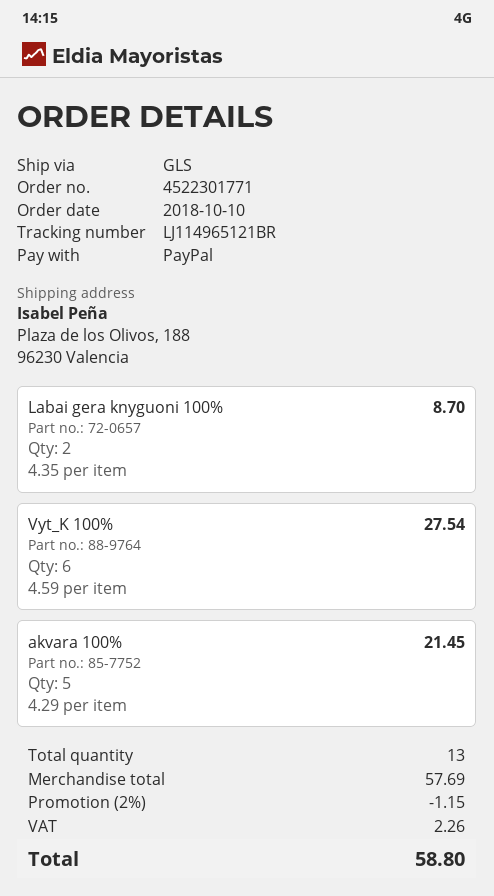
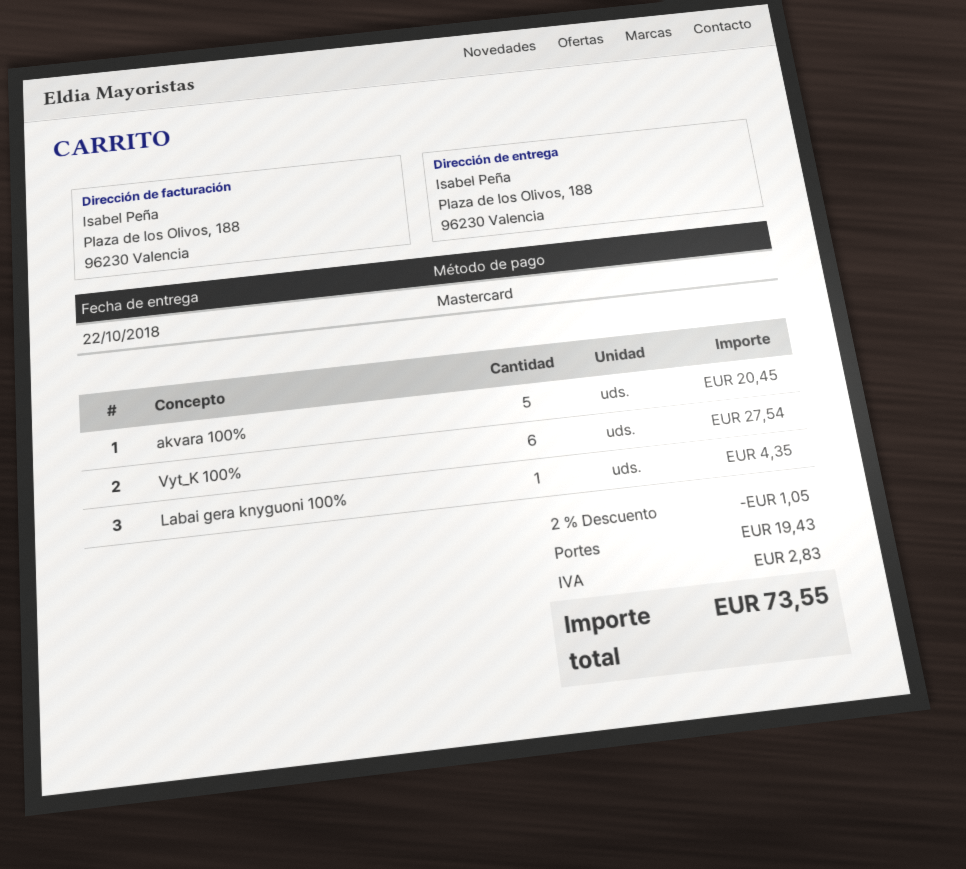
payment method: PayPal -> Mastercard
Labai gera knyguoni 100%: 2 for 8.70 -> 1 for 4.35
akvara 100%: 5 for 21.45 -> 5 for 20.45
discount: 2% = 1.15 -> 2% = 1.05
shipping: none -> 19.43
tax: 2.26 -> 2.83
total: 58.80 -> 73.55

